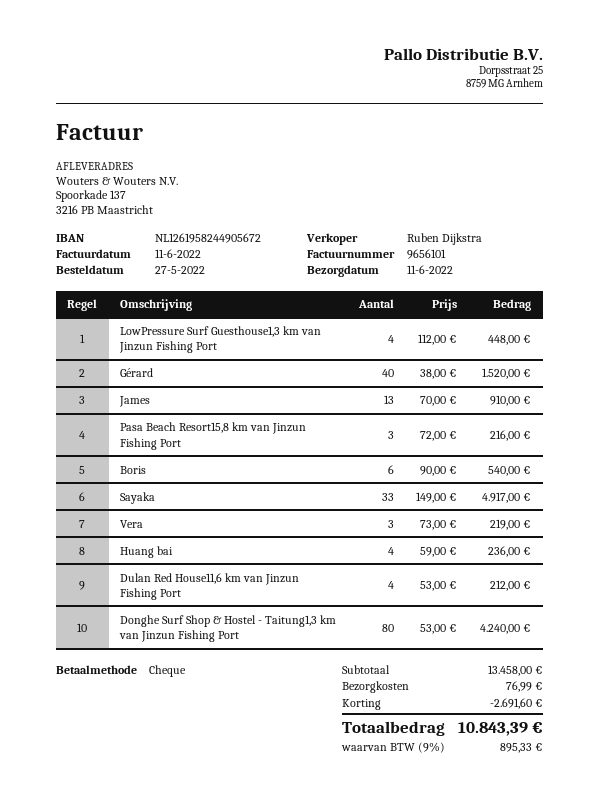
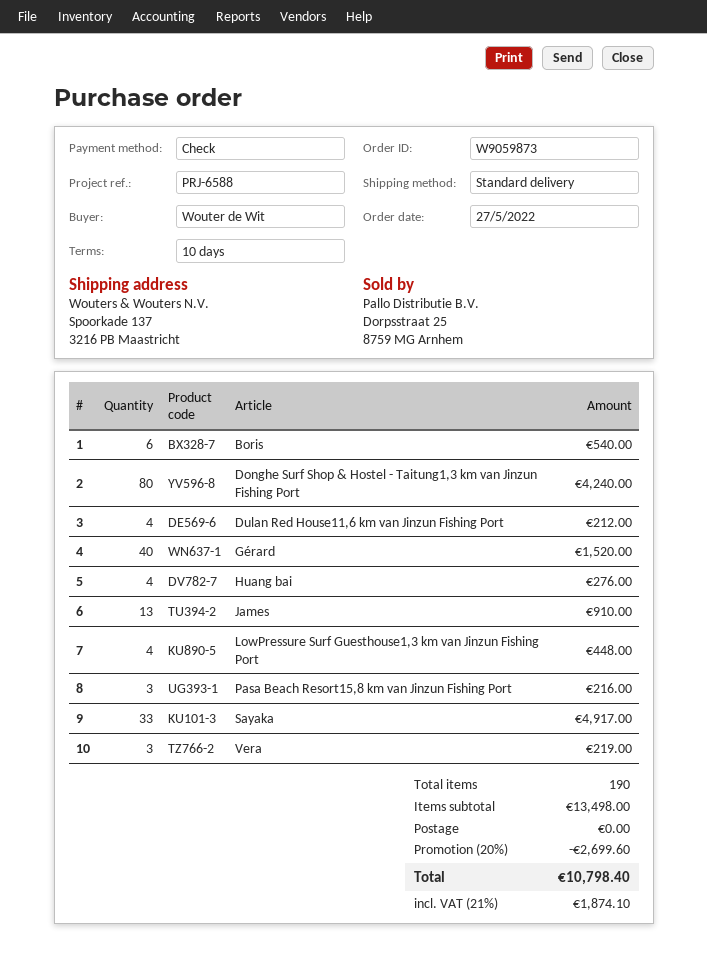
Huang bai: 4 for 236.00 -> 4 for 276.00
subtotal: 13458.00 -> 13498.00
discount: 2691.60 -> 2699.60
shipping: 76.99 -> 0.00
tax: 9% = 895.33 -> 21% = 1874.10
total: 10843.39 -> 10798.40

